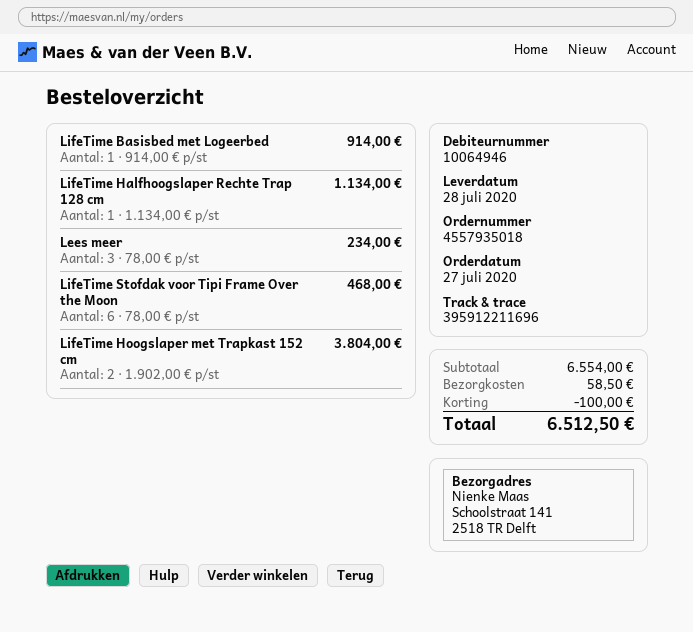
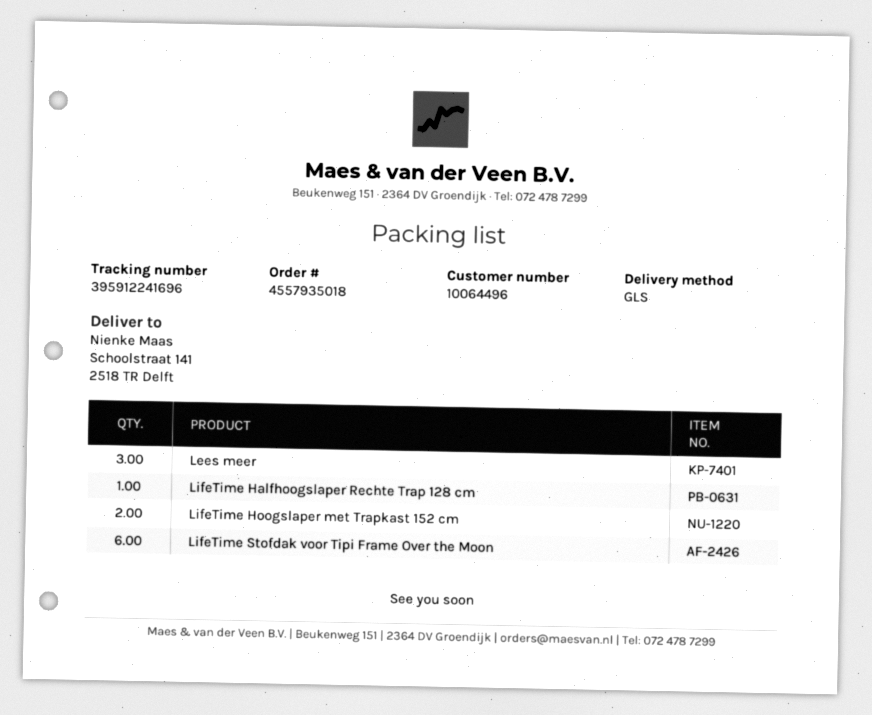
customer number: 10064946 -> 10064496
tracking number: 395912211696 -> 395912241696
LifeTime Basisbed met Logeerbed: 1 -> none

